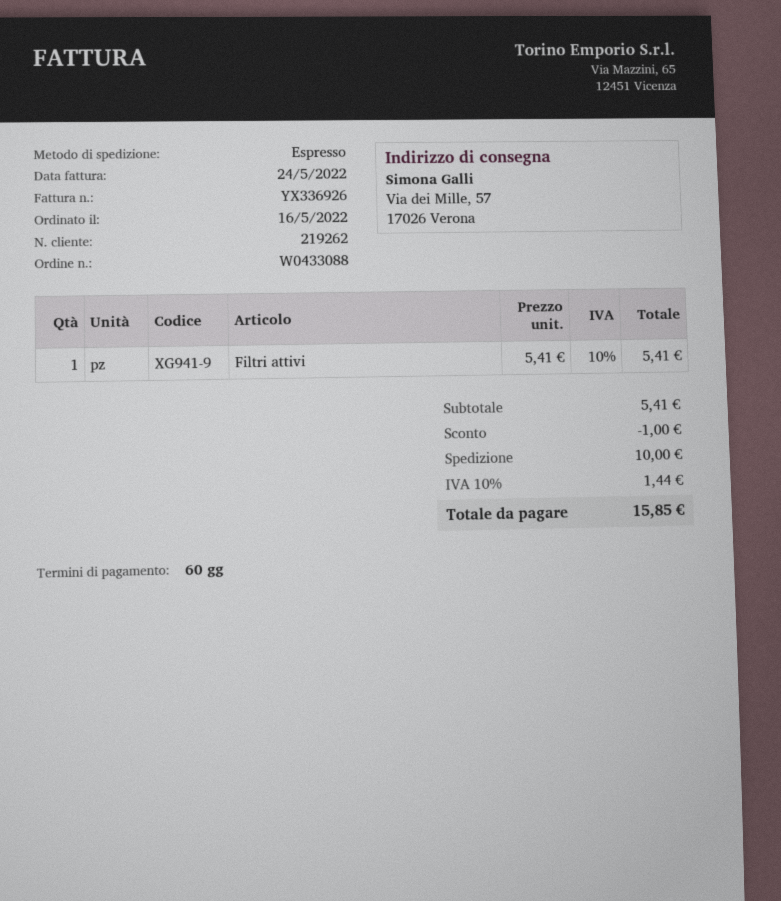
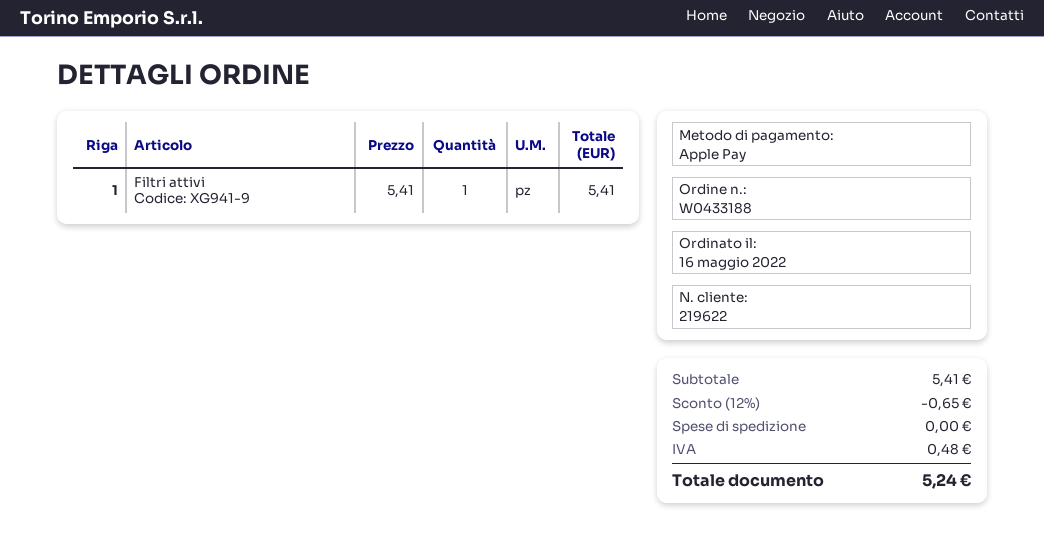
order number: W0433088 -> W0433188
customer number: 219262 -> 219622
discount: 1.00 -> 0.65
shipping: 10.00 -> 0.00
tax: 1.44 -> 0.48
total: 15.85 -> 5.24

